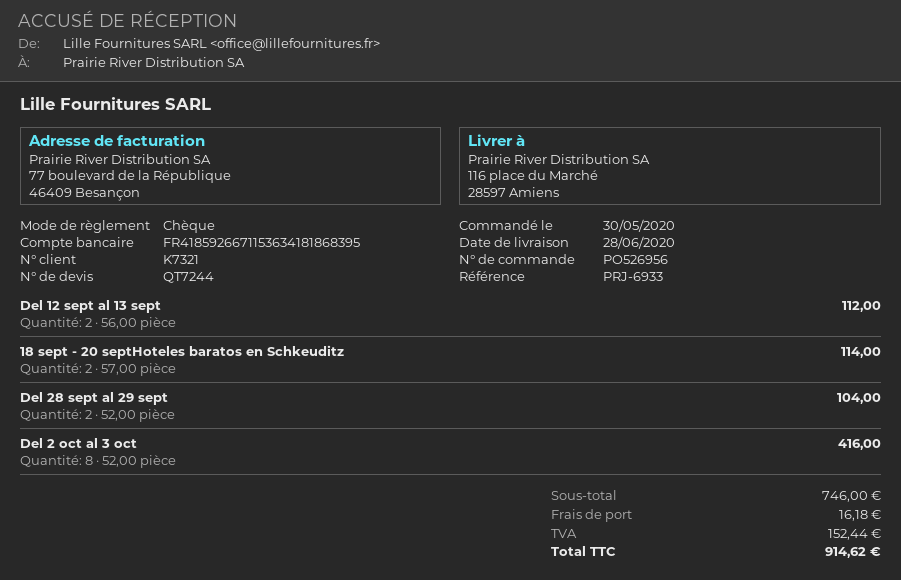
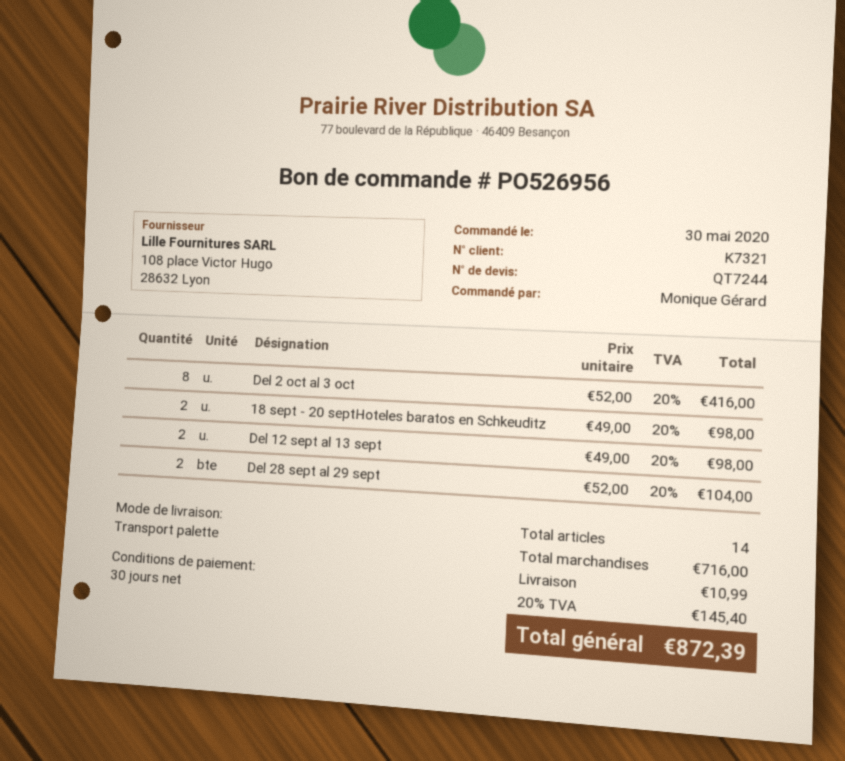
Del 12 sept al 13 sept: 2 x 56.00 = 112.00 -> 2 x 49.00 = 98.00
18 sept - 20 septHoteles baratos en Schkeuditz: 2 x 57.00 = 114.00 -> 2 x 49.00 = 98.00
subtotal: 746.00 -> 716.00
shipping: 16.18 -> 10.99
tax: 152.44 -> 145.40
total: 914.62 -> 872.39

